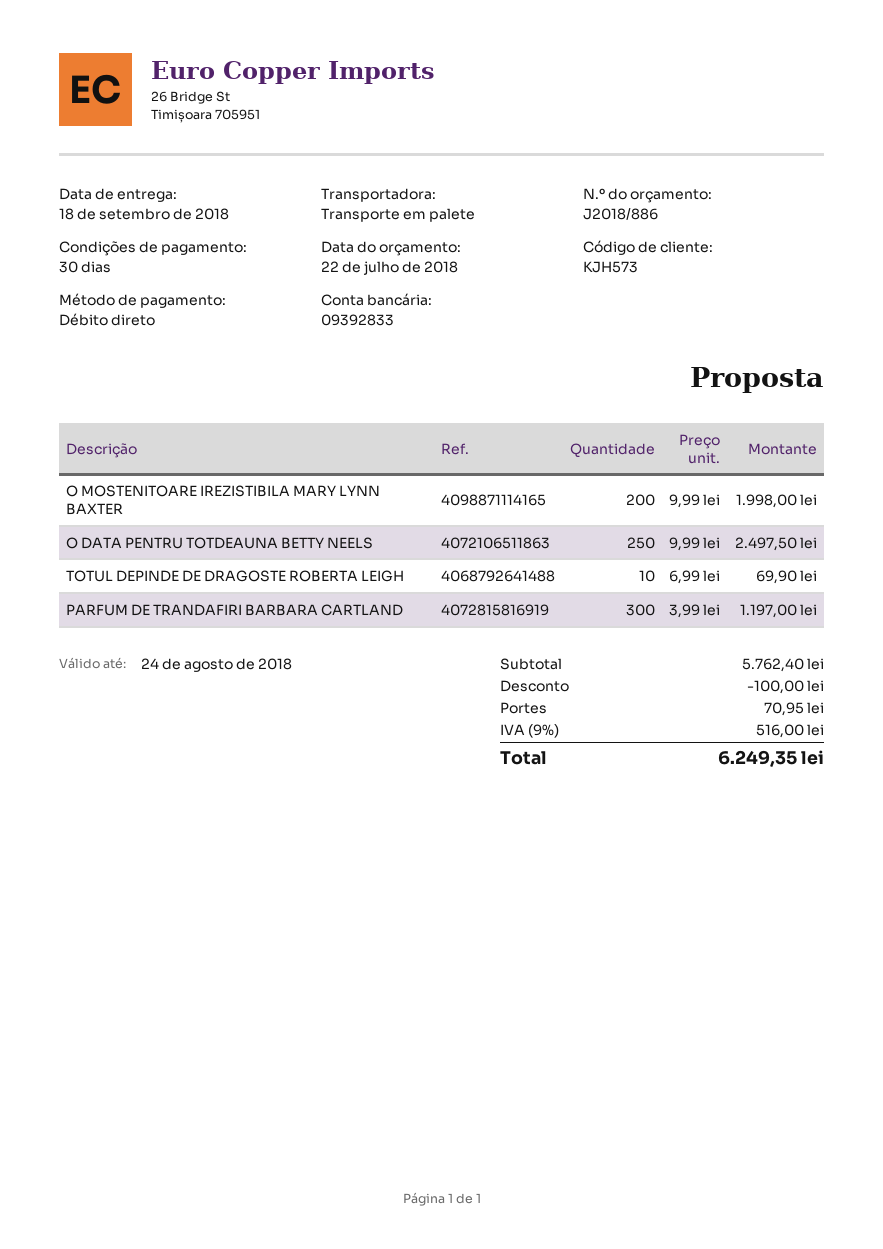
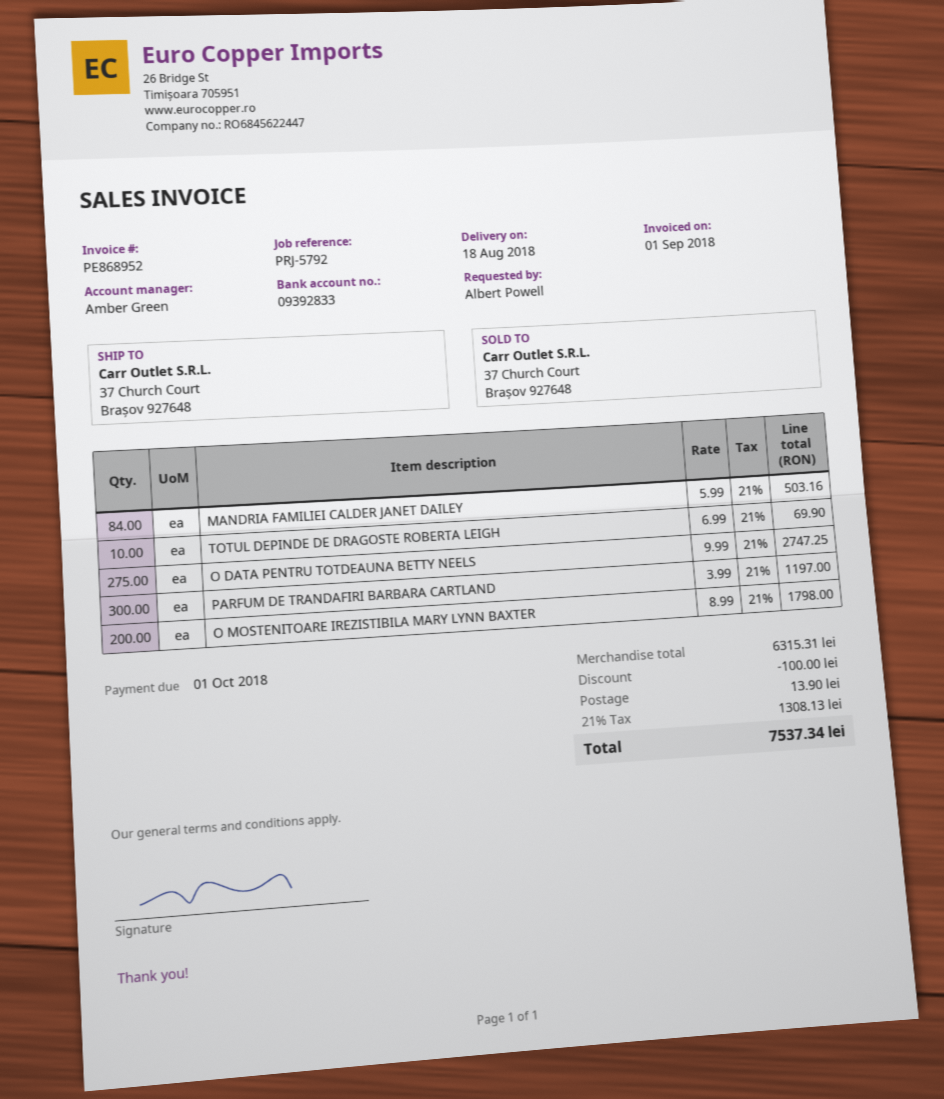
delivery date: 2018-09-18 -> 2018-08-18
O MOSTENITOARE IREZISTIBILA MARY LYNN BAXTER: 200 x 9.99 = 1998.00 -> 200 x 8.99 = 1798.00
O DATA PENTRU TOTDEAUNA BETTY NEELS: 250 x 9.99 = 2497.50 -> 275 x 9.99 = 2747.25
MANDRIA FAMILIEI CALDER JANET DAILEY: none -> 84 x 5.99 = 503.16
subtotal: 5762.40 -> 6315.31
shipping: 70.95 -> 13.90
tax: 9% = 516.00 -> 21% = 1308.13
total: 6249.35 -> 7537.34

